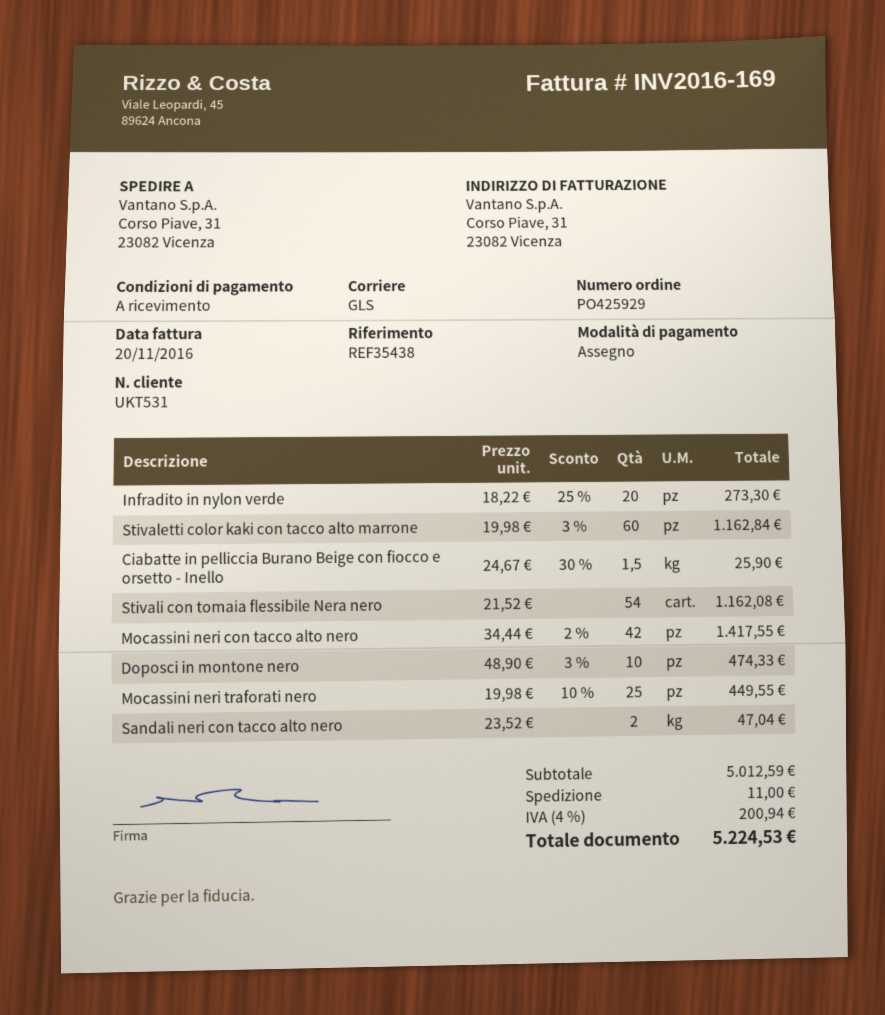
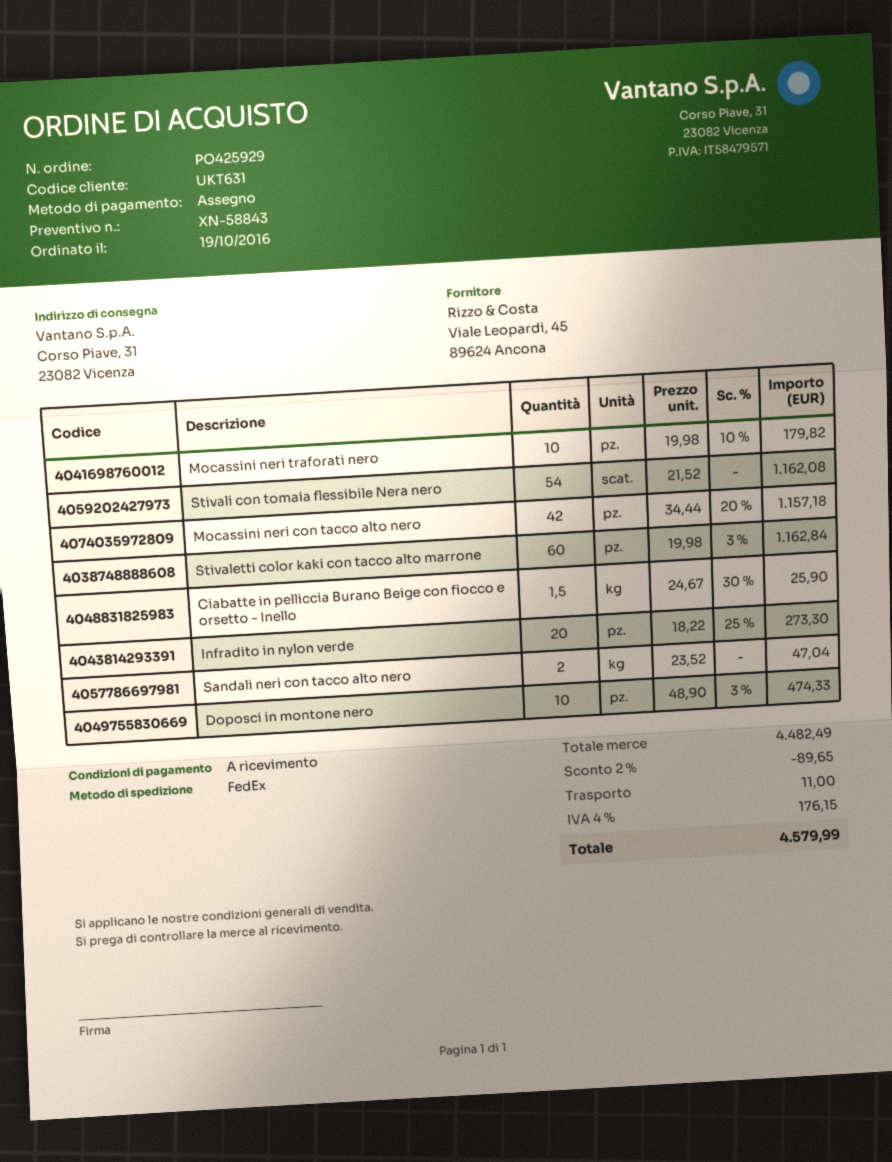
customer number: UKT531 -> UKT631
shipping method: GLS -> FedEx
Mocassini neri con tacco alto nero: 42 x 34.44 - 2% = 1417.55 -> 42 x 34.44 - 20% = 1157.18
Mocassini neri traforati nero: 25 x 19.98 - 10% = 449.55 -> 10 x 19.98 - 10% = 179.82
subtotal: 5012.59 -> 4482.49
discount: none -> 2% = 89.65
tax: 4% = 200.94 -> 4% = 176.15
total: 5224.53 -> 4579.99

